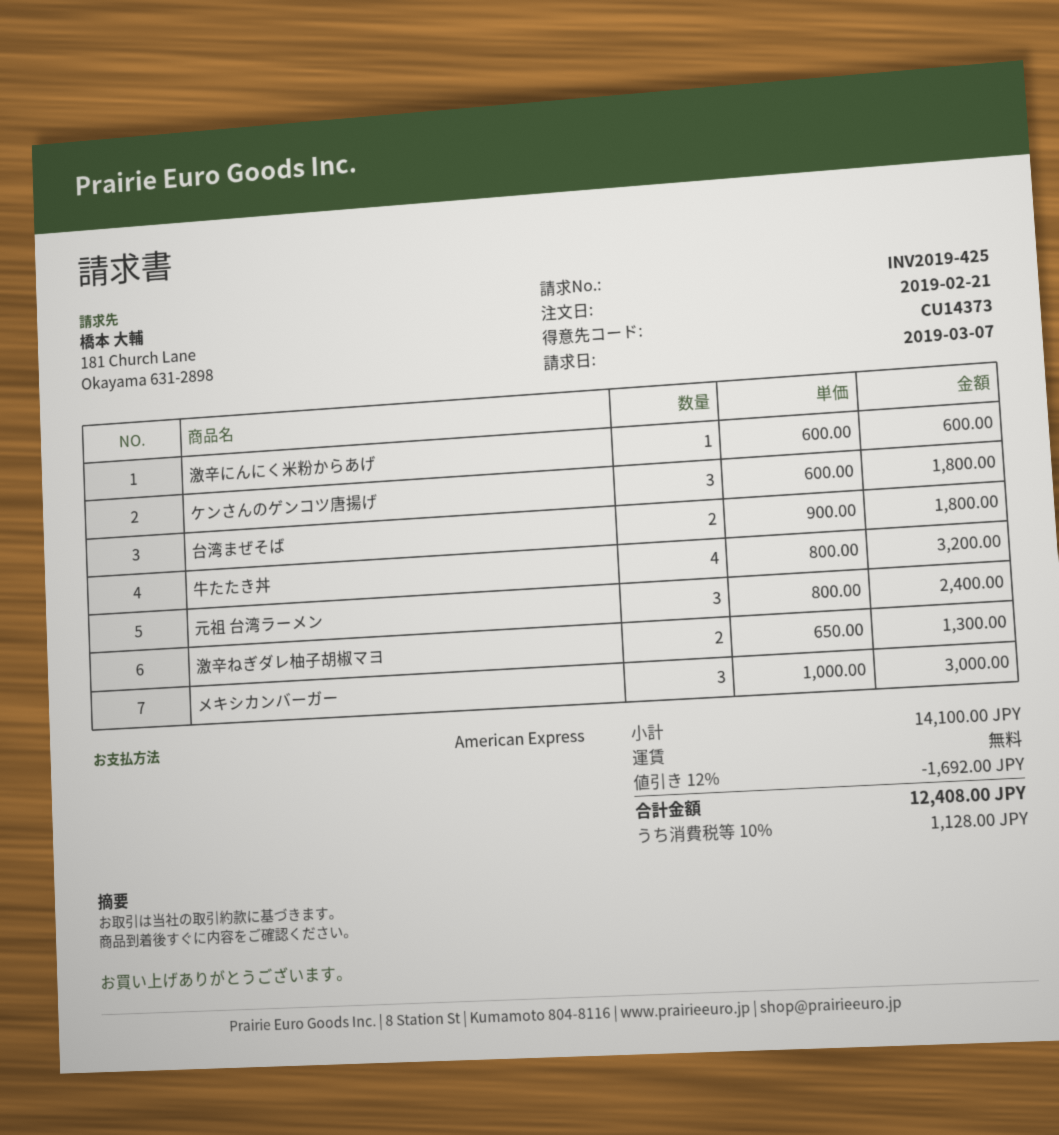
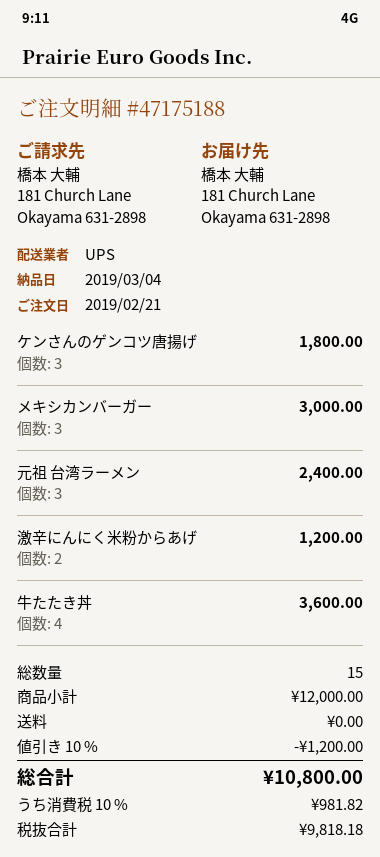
激辛にんにく米粉からあげ: 1 for 600.00 -> 2 for 1200.00
台湾まぜそば: 2 for 1800.00 -> none
牛たたき丼: 4 for 3200.00 -> 4 for 3600.00
激辛ねぎダレ柚子胡椒マヨ: 2 for 1300.00 -> none
subtotal: 14100.00 -> 12000.00
discount: 12% = 1692.00 -> 10% = 1200.00
tax: 10% = 1128.00 -> 10% = 981.82
total: 12408.00 -> 10800.00

